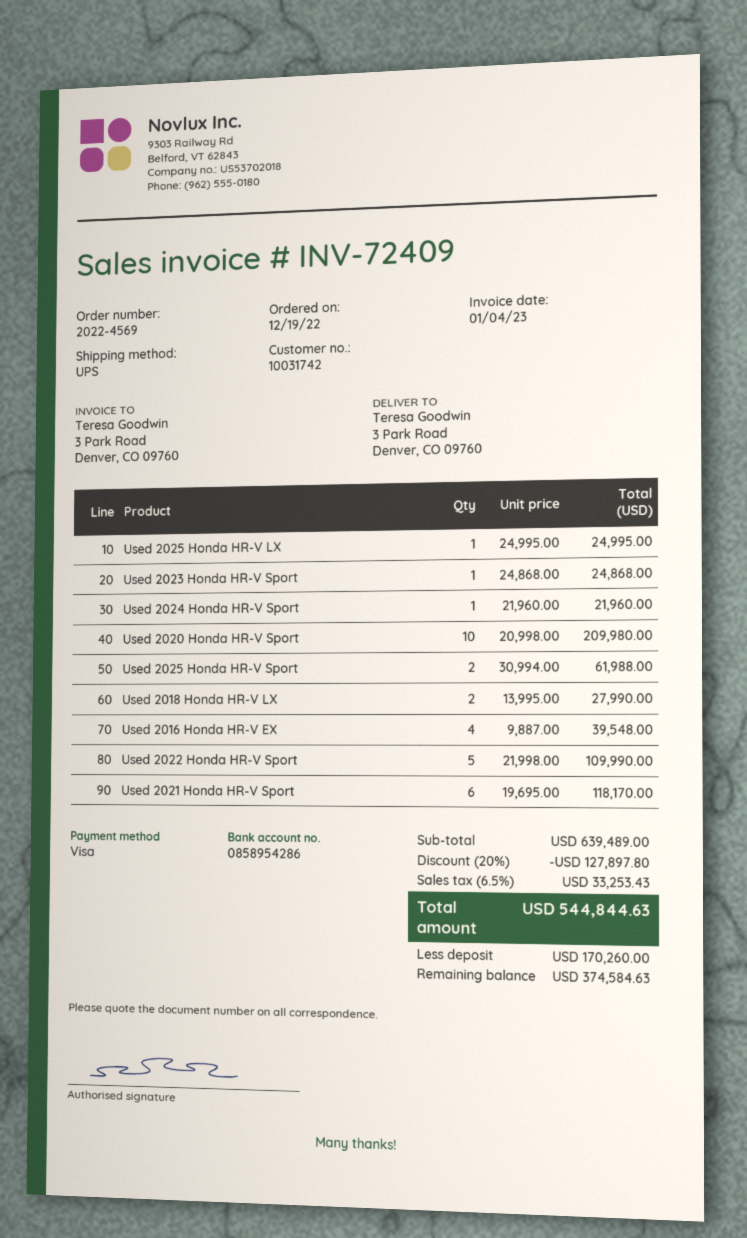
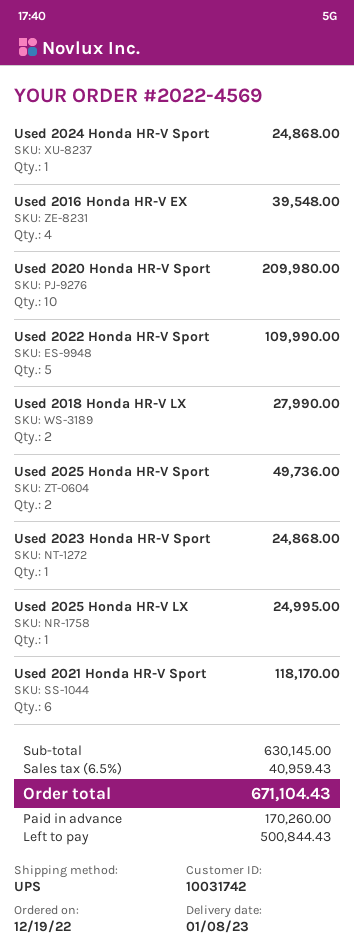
Used 2024 Honda HR-V Sport: 1 for 21960.00 -> 1 for 24868.00
Used 2025 Honda HR-V Sport: 2 for 61988.00 -> 2 for 49736.00
subtotal: 639489.00 -> 630145.00
discount: 20% = 127897.80 -> none
tax: 6.5% = 33253.43 -> 6.5% = 40959.43
total: 544844.63 -> 671104.43
balance: 374584.63 -> 500844.43

